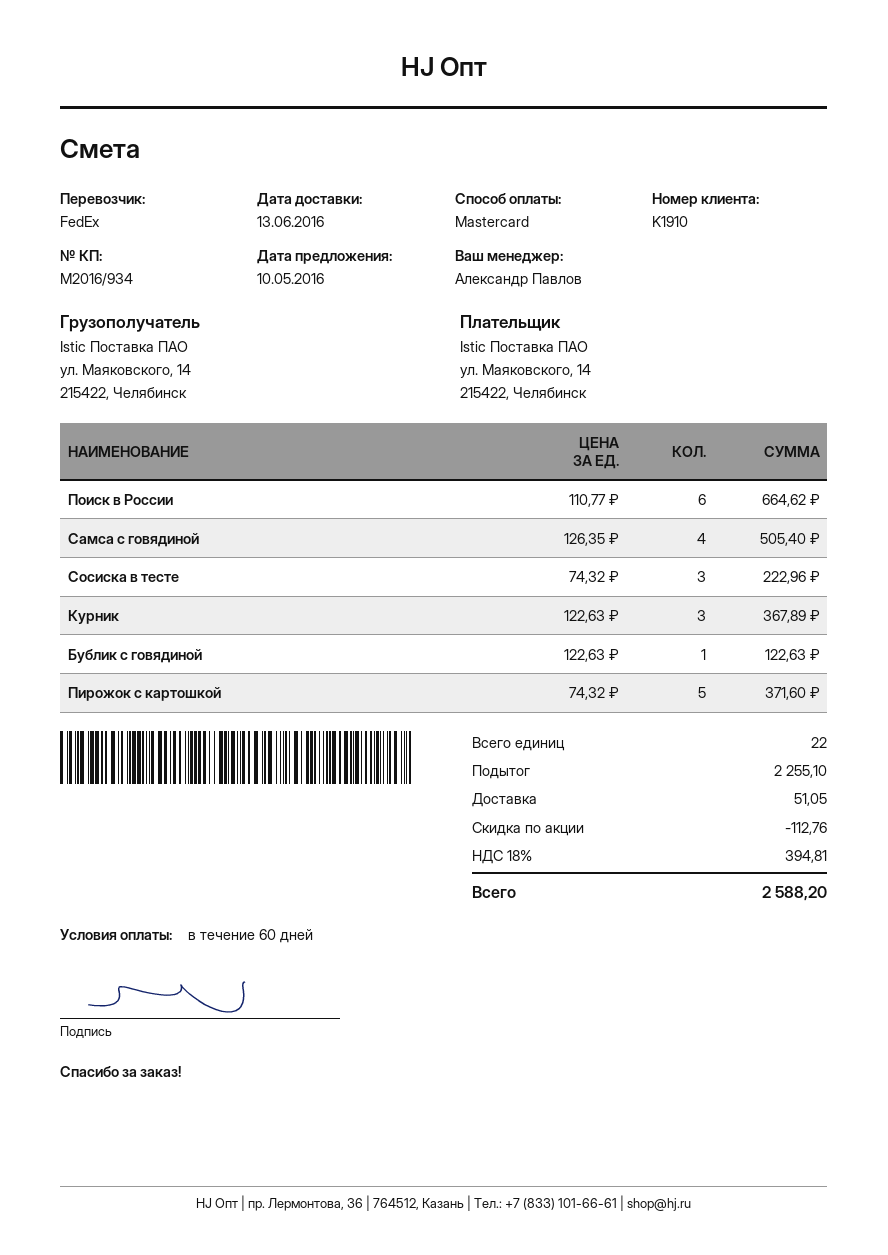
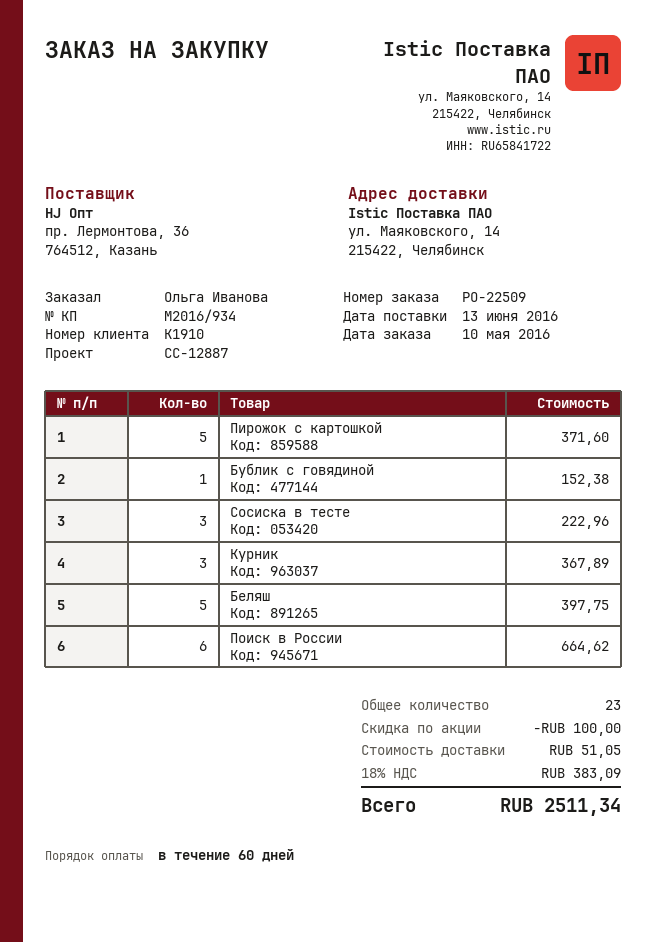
Самса с говядиной: 4 for 505.40 -> none
Бублик с говядиной: 1 for 122.63 -> 1 for 152.38
Беляш: none -> 5 for 397.75
total quantity: 22 -> 23
discount: 112.76 -> 100.00
tax: 18% = 394.81 -> 18% = 383.09
total: 2588.20 -> 2511.34

